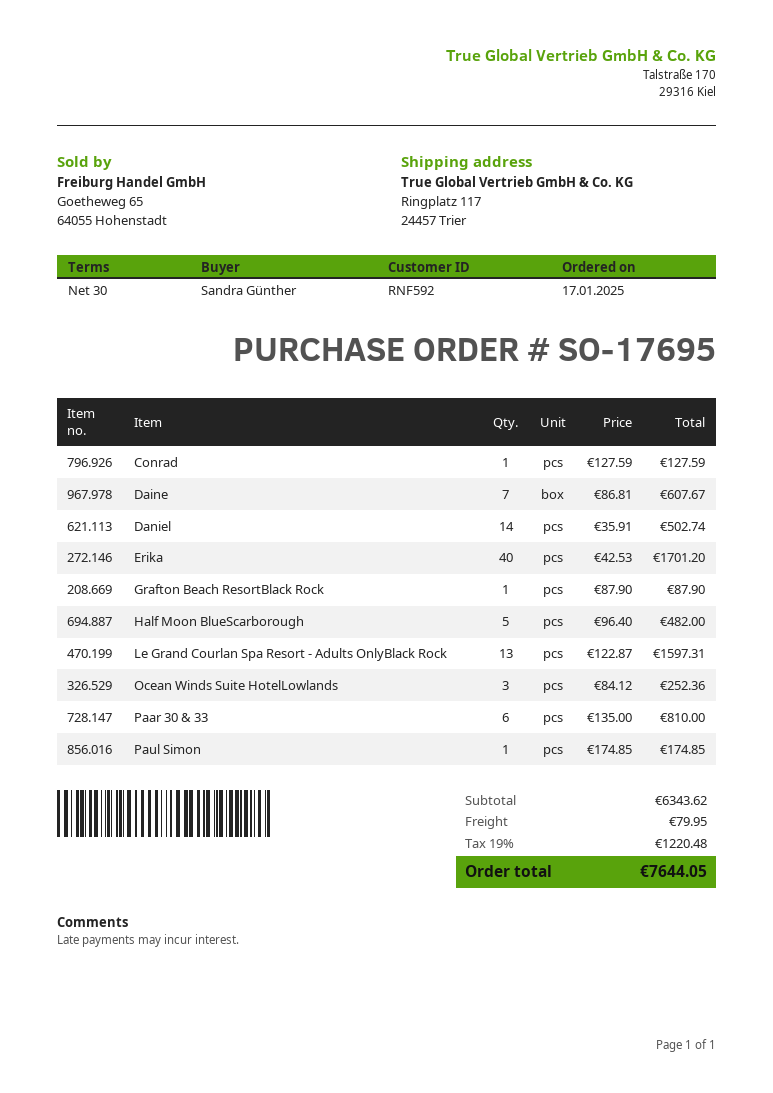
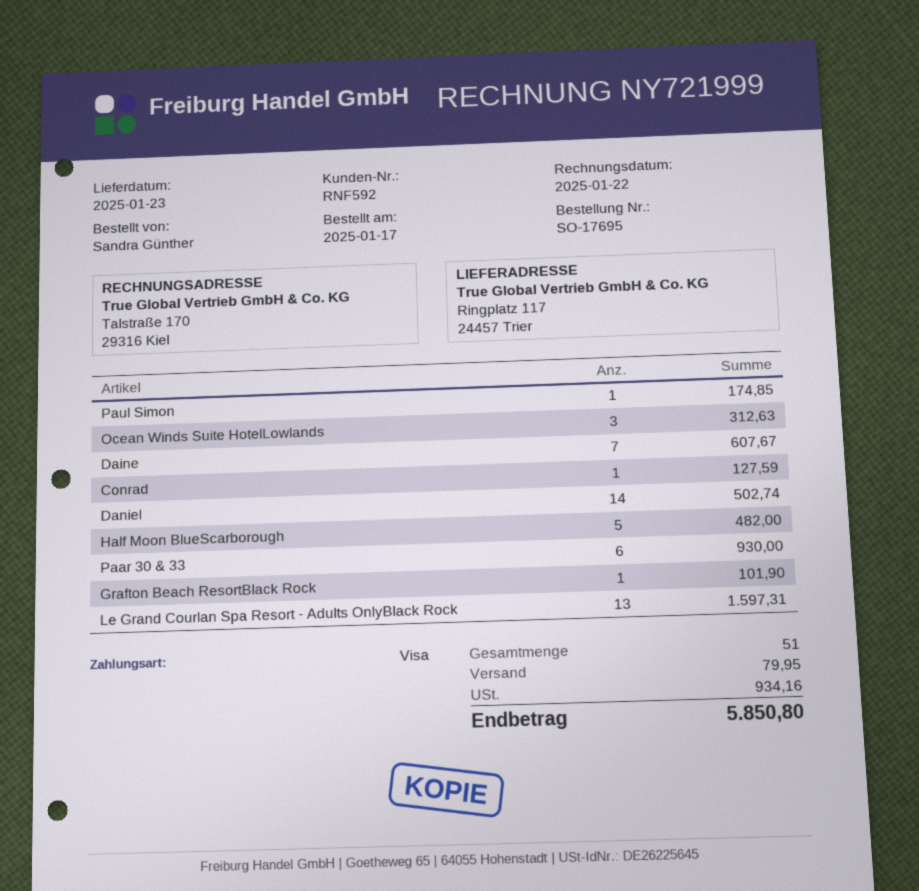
Erika: 40 for 1701.20 -> none
Grafton Beach ResortBlack Rock: 1 for 87.90 -> 1 for 101.90
Ocean Winds Suite HotelLowlands: 3 for 252.36 -> 3 for 312.63
Paar 30 & 33: 6 for 810.00 -> 6 for 930.00
tax: 1220.48 -> 934.16
total: 7644.05 -> 5850.80

